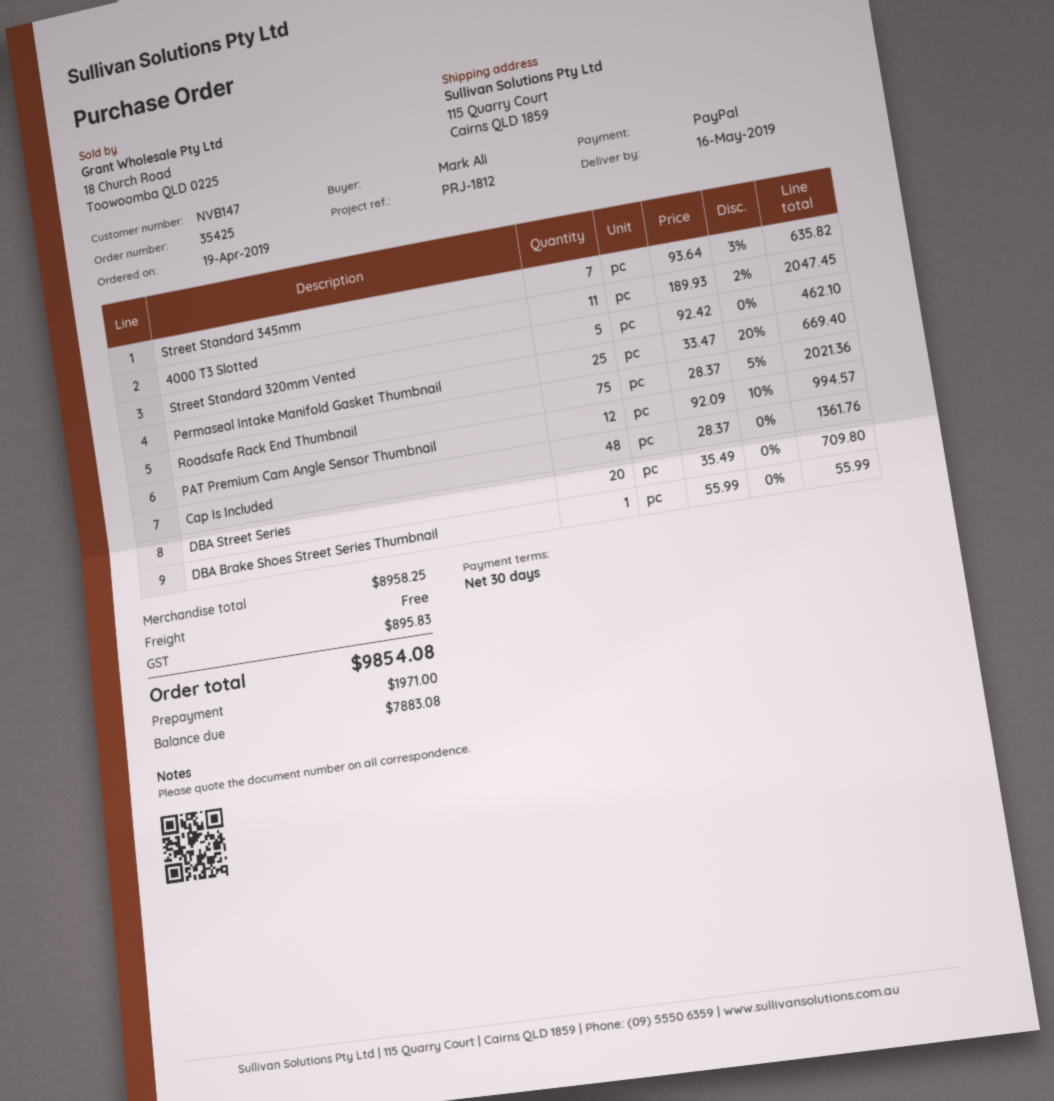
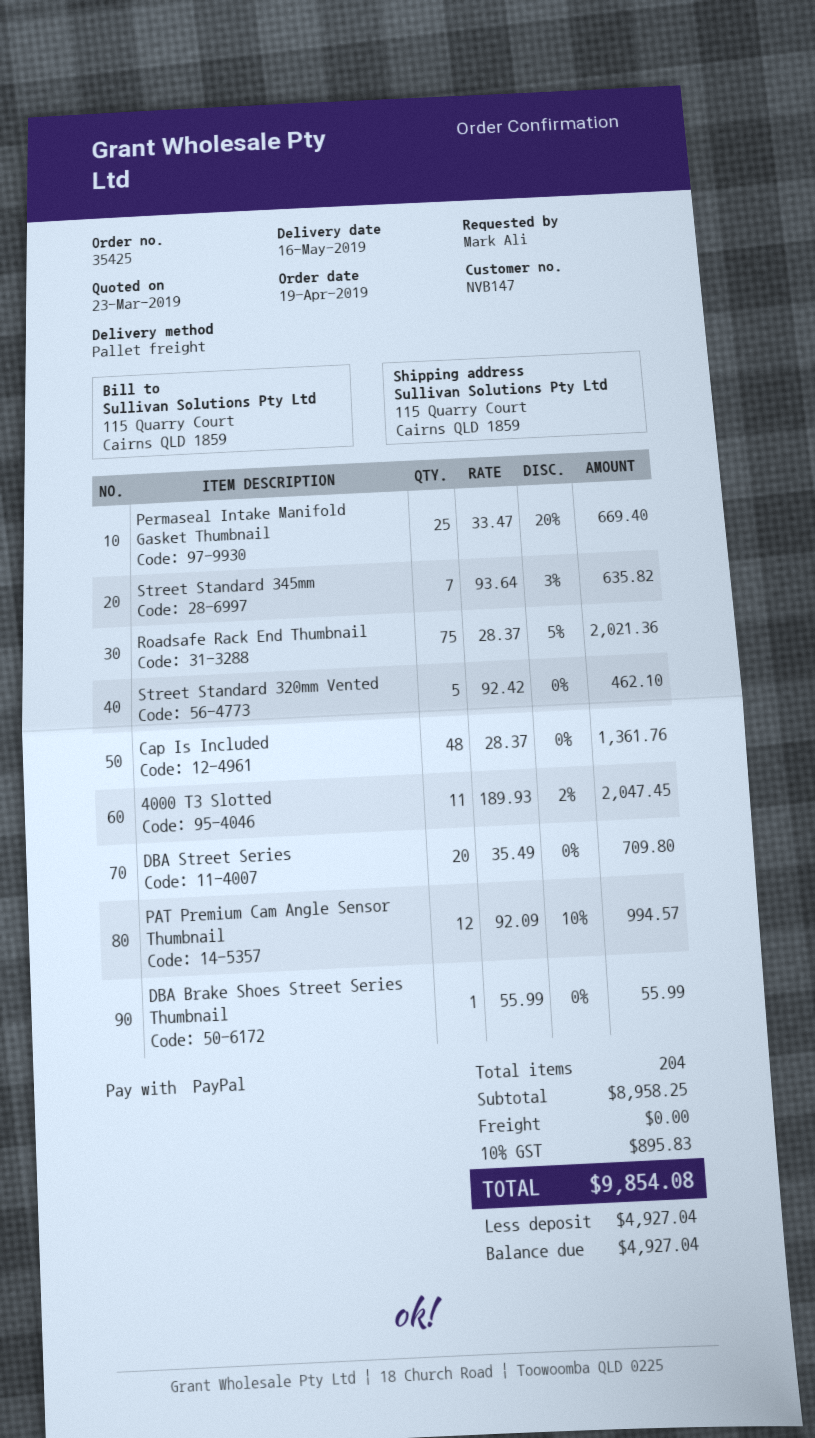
deposit: 1971.00 -> 4927.04
balance: 7883.08 -> 4927.04

